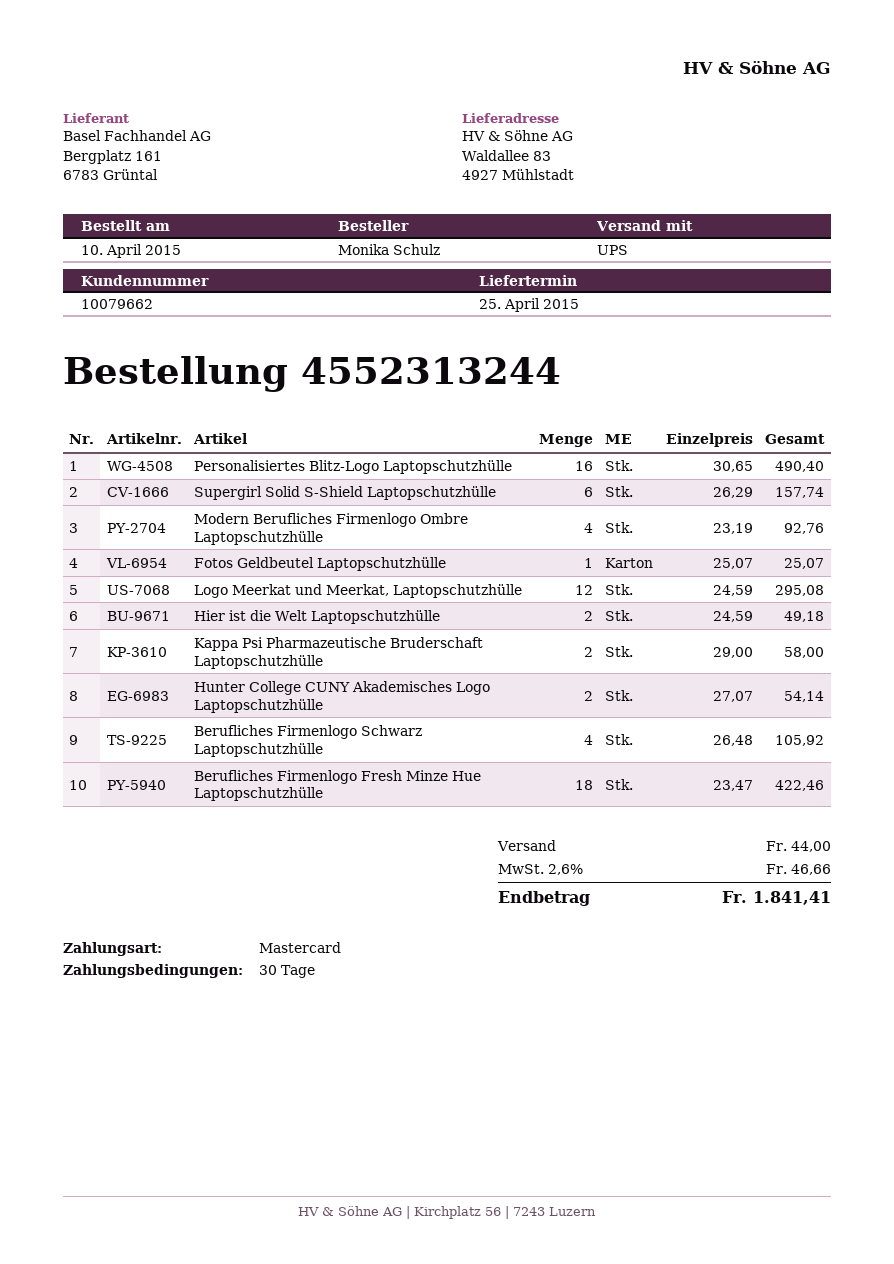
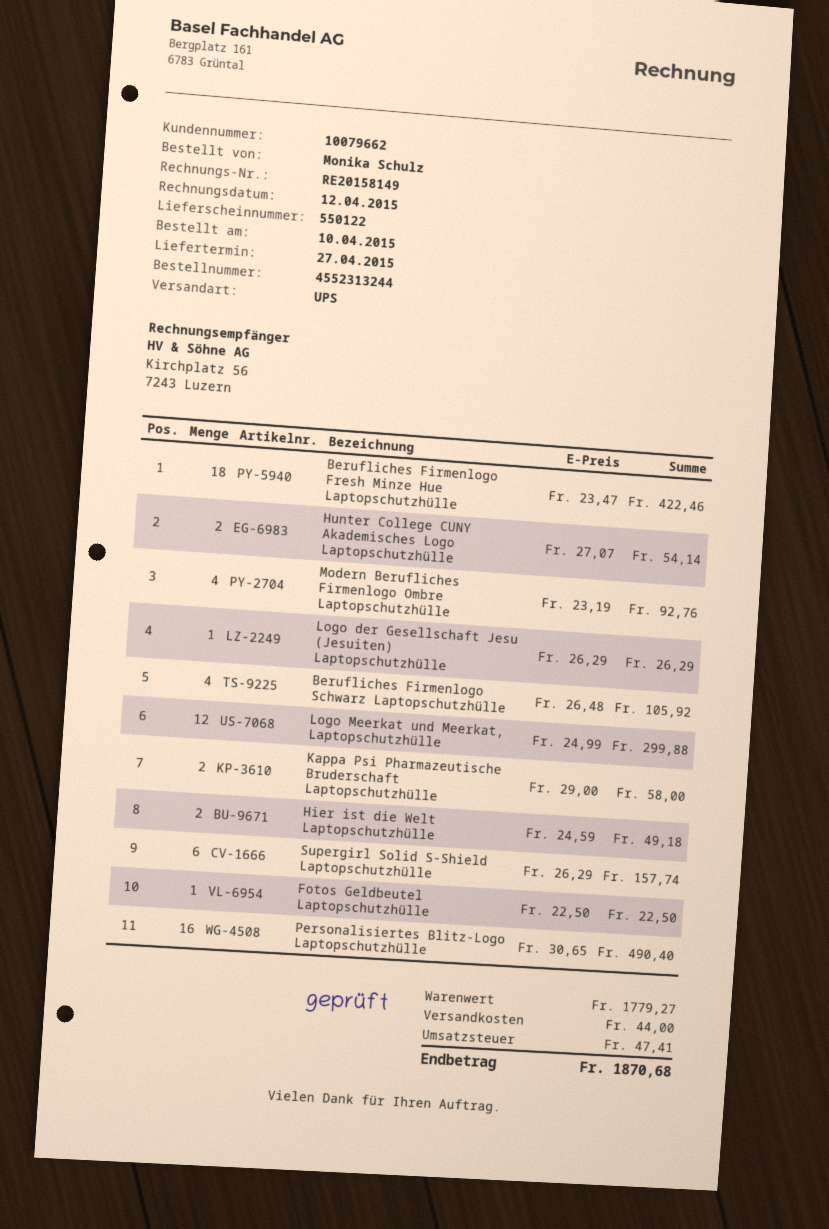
delivery date: 2015-04-25 -> 2015-04-27
Fotos Geldbeutel Laptopschutzhülle: 1 x 25.07 = 25.07 -> 1 x 22.50 = 22.50
Logo Meerkat und Meerkat, Laptopschutzhülle: 12 x 24.59 = 295.08 -> 12 x 24.99 = 299.88
Logo der Gesellschaft Jesu (Jesuiten) Laptopschutzhülle: none -> 1 x 26.29 = 26.29
tax: 46.66 -> 47.41
total: 1841.41 -> 1870.68

